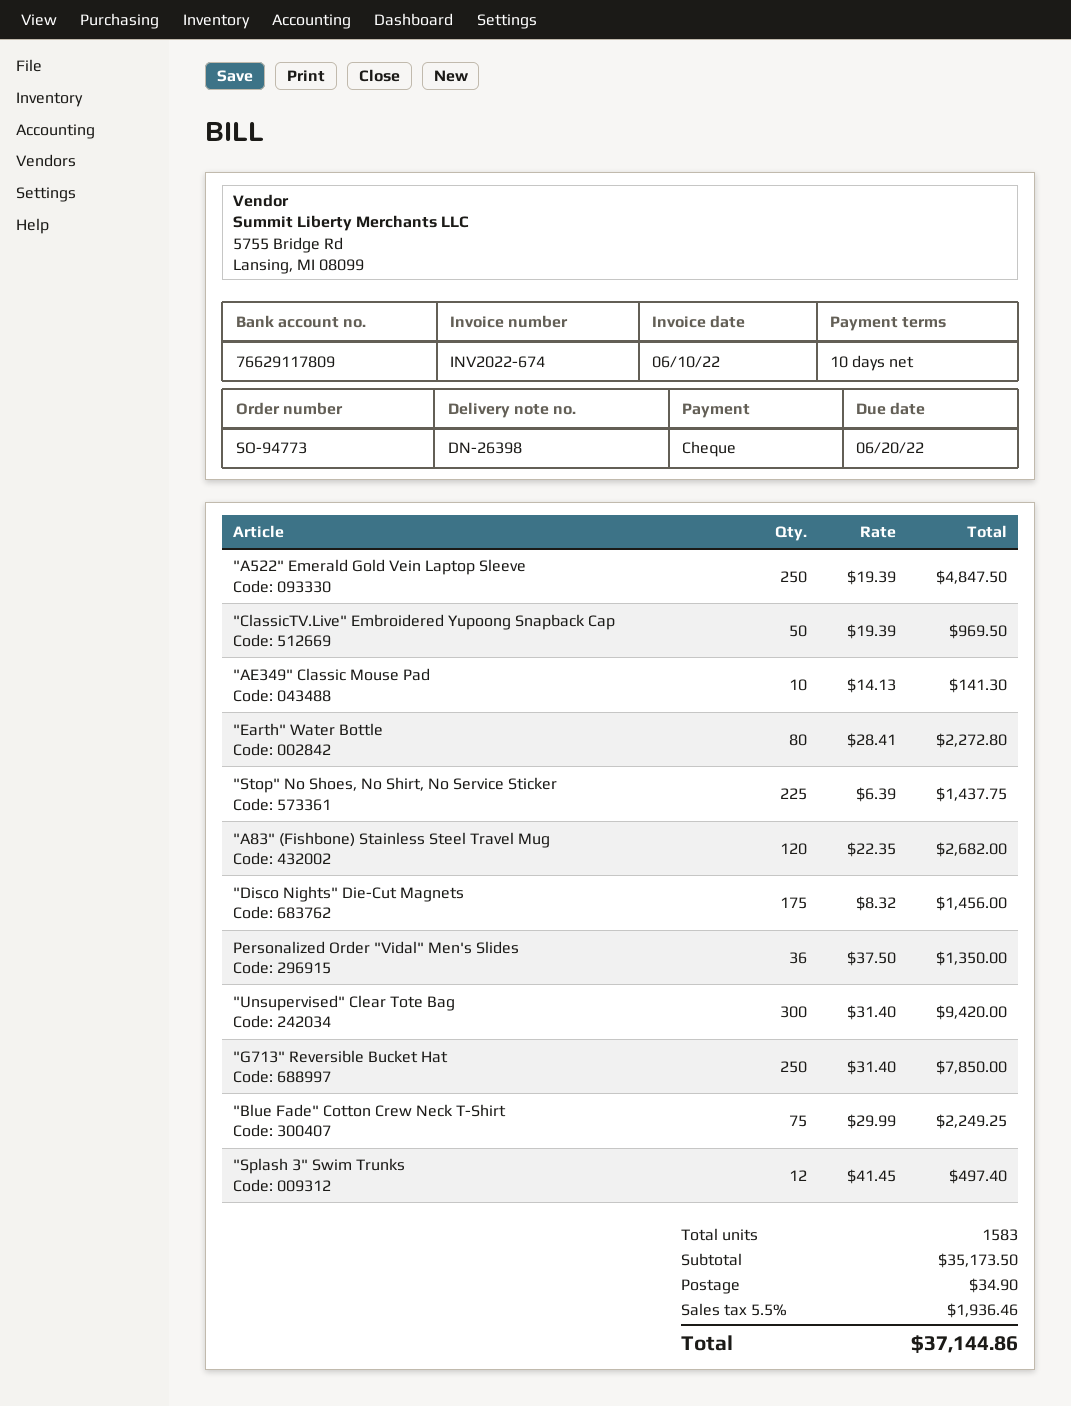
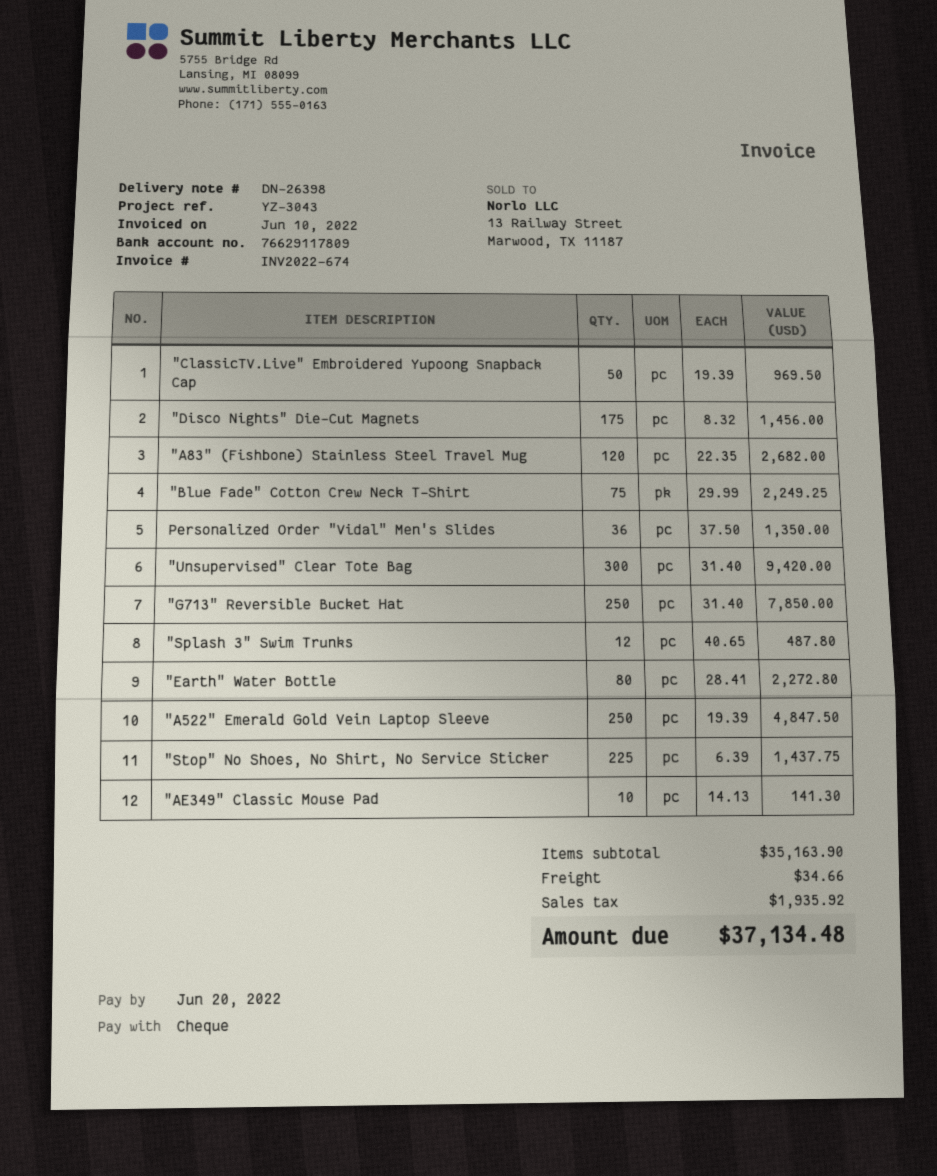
"Splash 3" Swim Trunks: 12 x 41.45 = 497.40 -> 12 x 40.65 = 487.80
subtotal: 35173.50 -> 35163.90
shipping: 34.90 -> 34.66
tax: 1936.46 -> 1935.92
total: 37144.86 -> 37134.48

